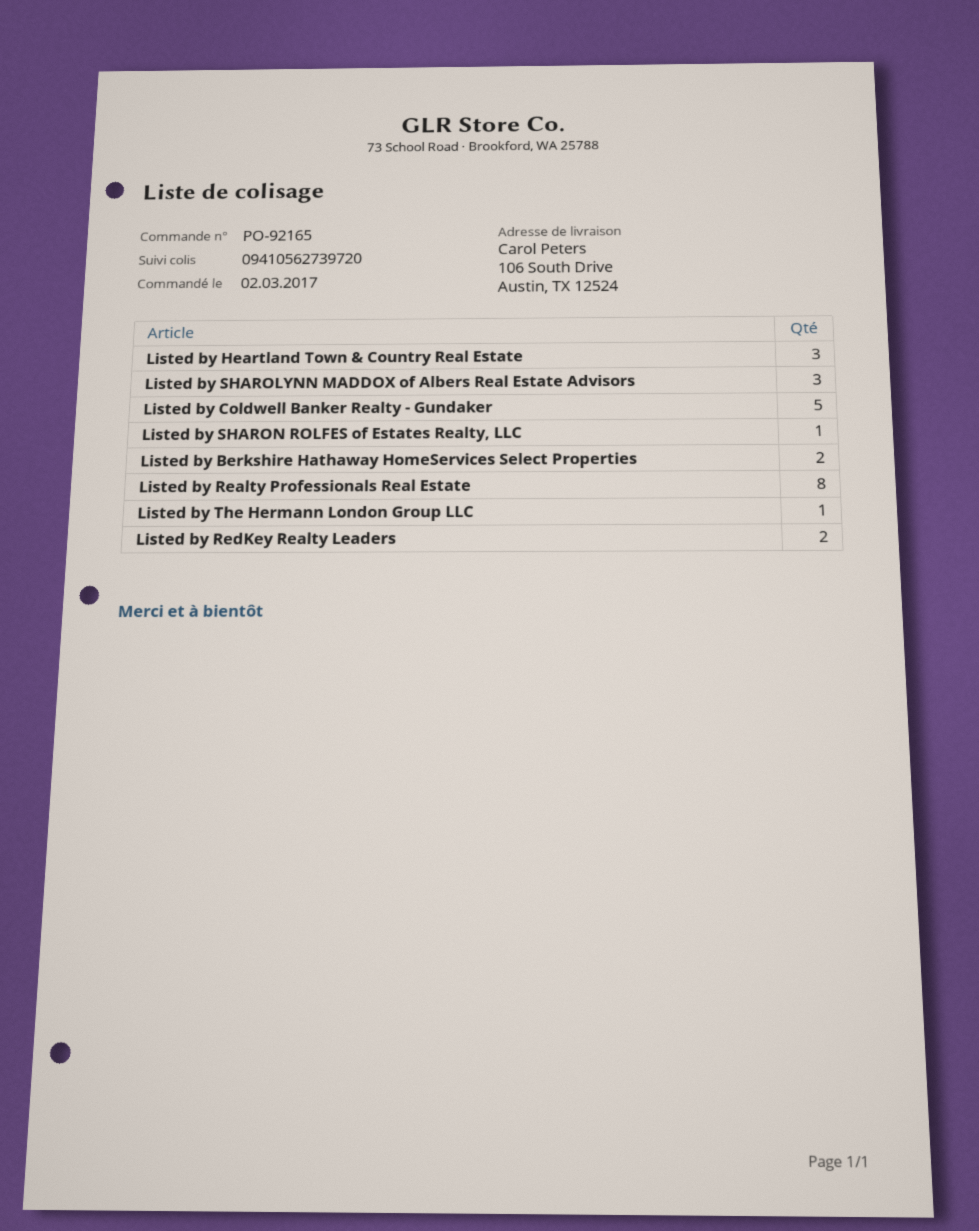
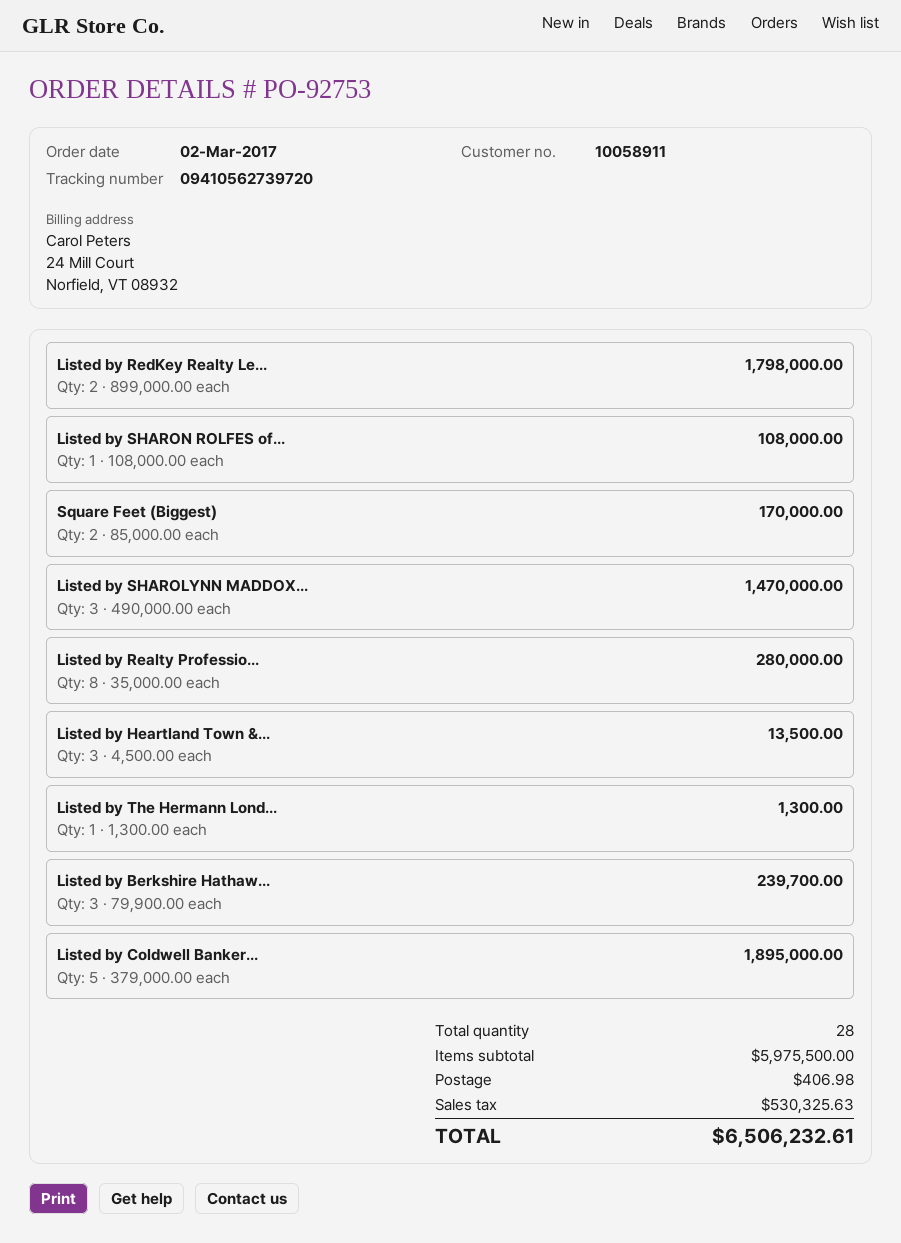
order number: PO-92165 -> PO-92753
Listed by Berkshire Hathaway HomeServices Select Properties: 2 -> 3
Square Feet (Biggest): none -> 2

